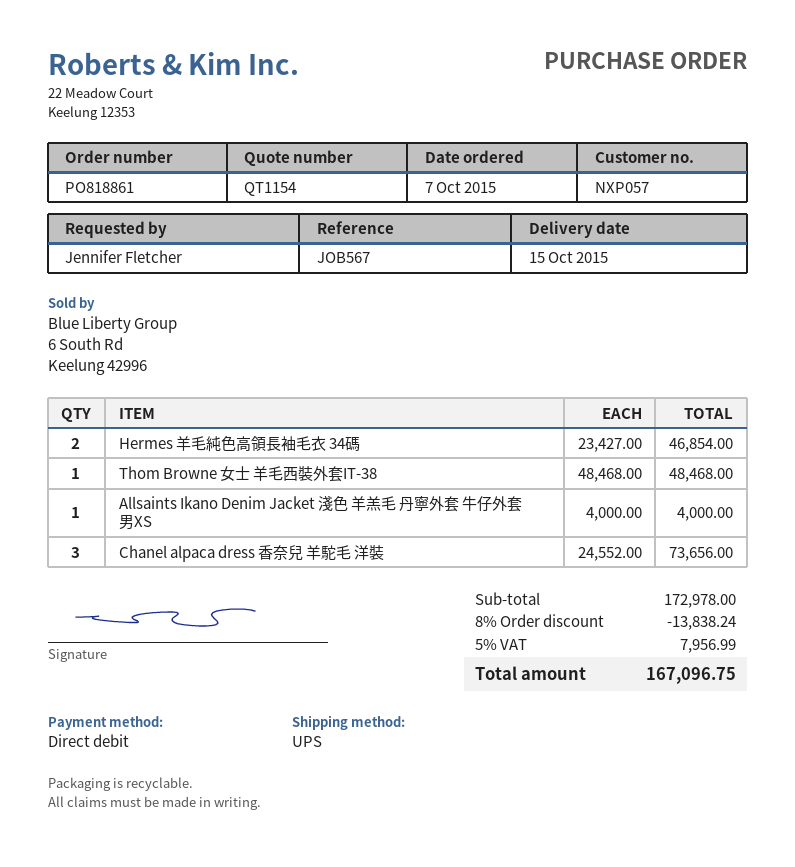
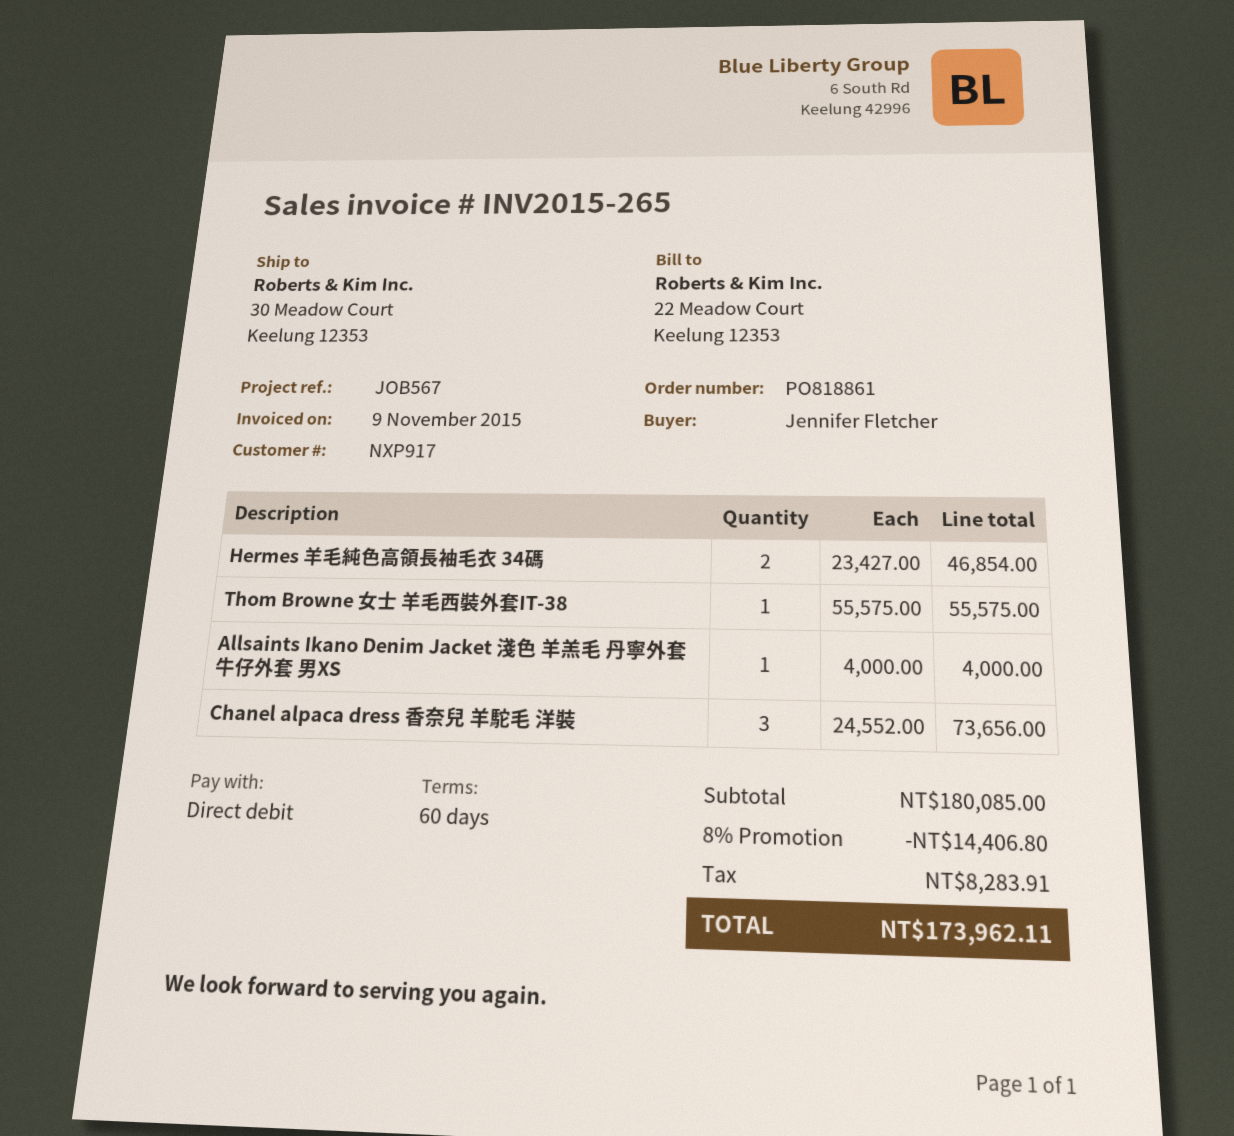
customer number: NXP057 -> NXP917
Thom Browne 女士 羊毛西裝外套IT-38: 1 x 48468.00 = 48468.00 -> 1 x 55575.00 = 55575.00
subtotal: 172978.00 -> 180085.00
discount: 8% = 13838.24 -> 8% = 14406.80
tax: 7956.99 -> 8283.91
total: 167096.75 -> 173962.11

